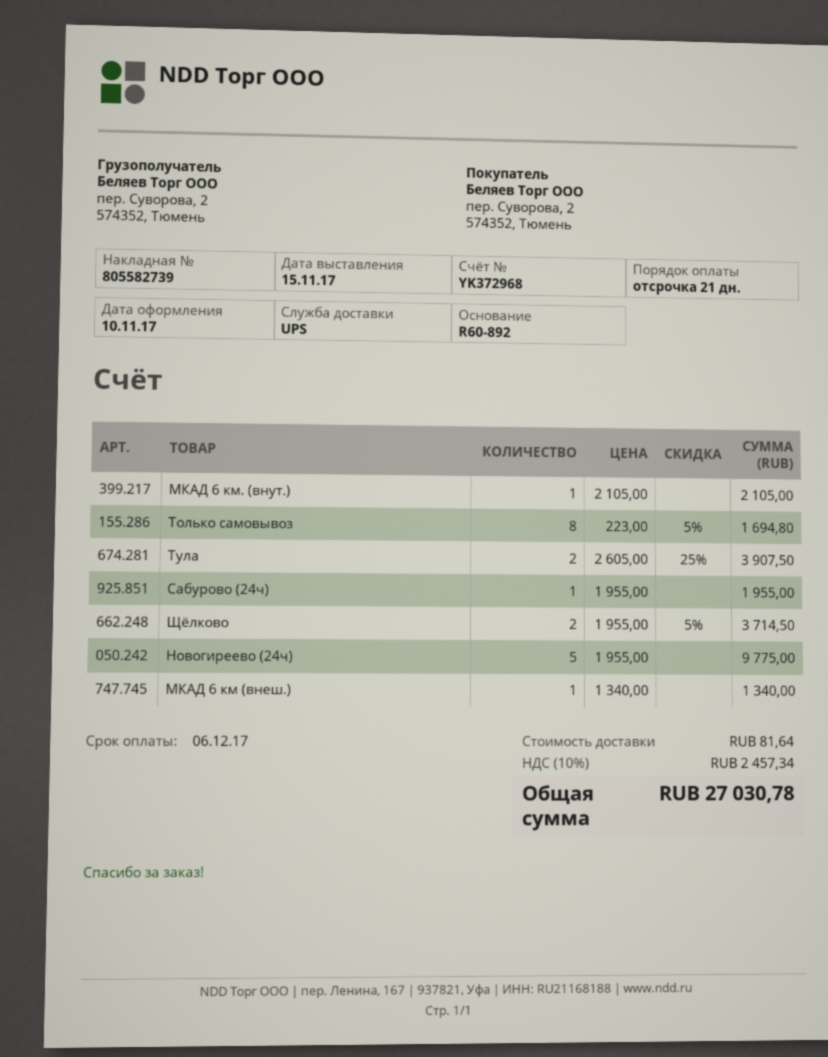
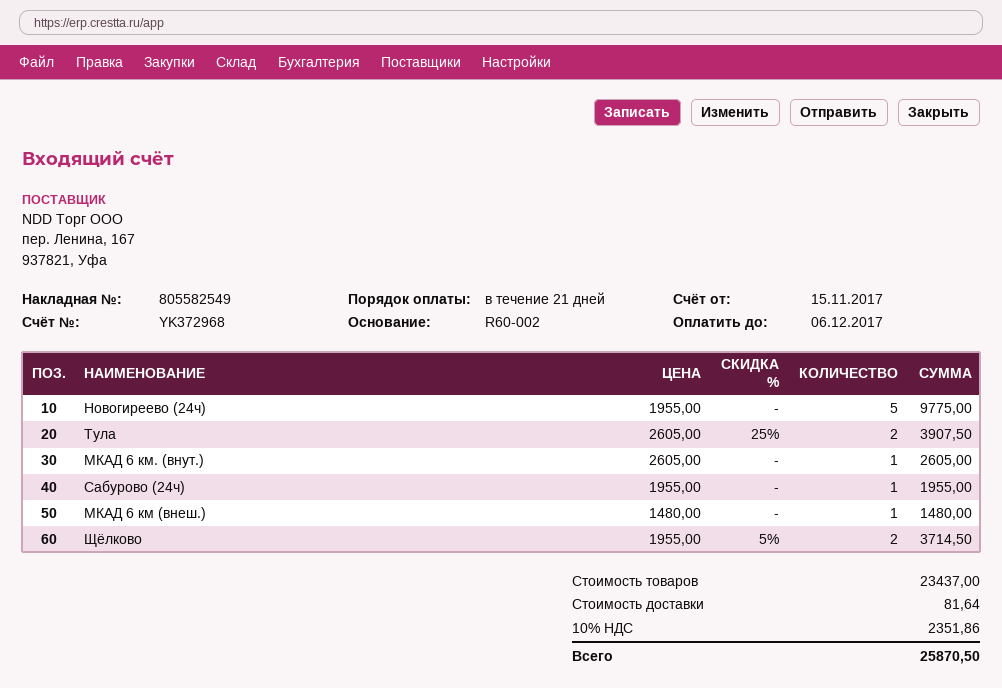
delivery note number: 805582739 -> 805582549
reference: R60-892 -> R60-002
МКАД 6 км. (внут.): 1 x 2105.00 = 2105.00 -> 1 x 2605.00 = 2605.00
Только самовывоз: 8 x 223.00 - 5% = 1694.80 -> none
МКАД 6 км (внеш.): 1 x 1340.00 = 1340.00 -> 1 x 1480.00 = 1480.00
tax: 10% = 2457.34 -> 10% = 2351.86
total: 27030.78 -> 25870.50

